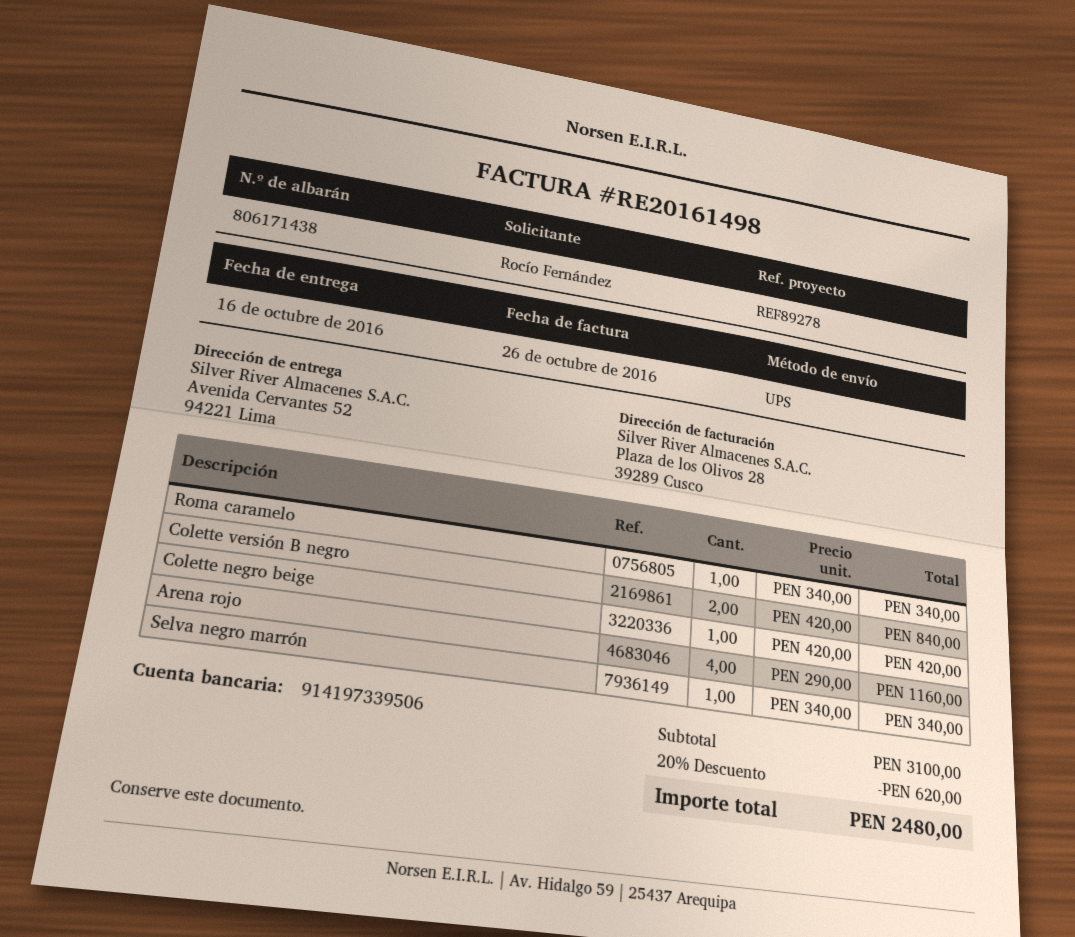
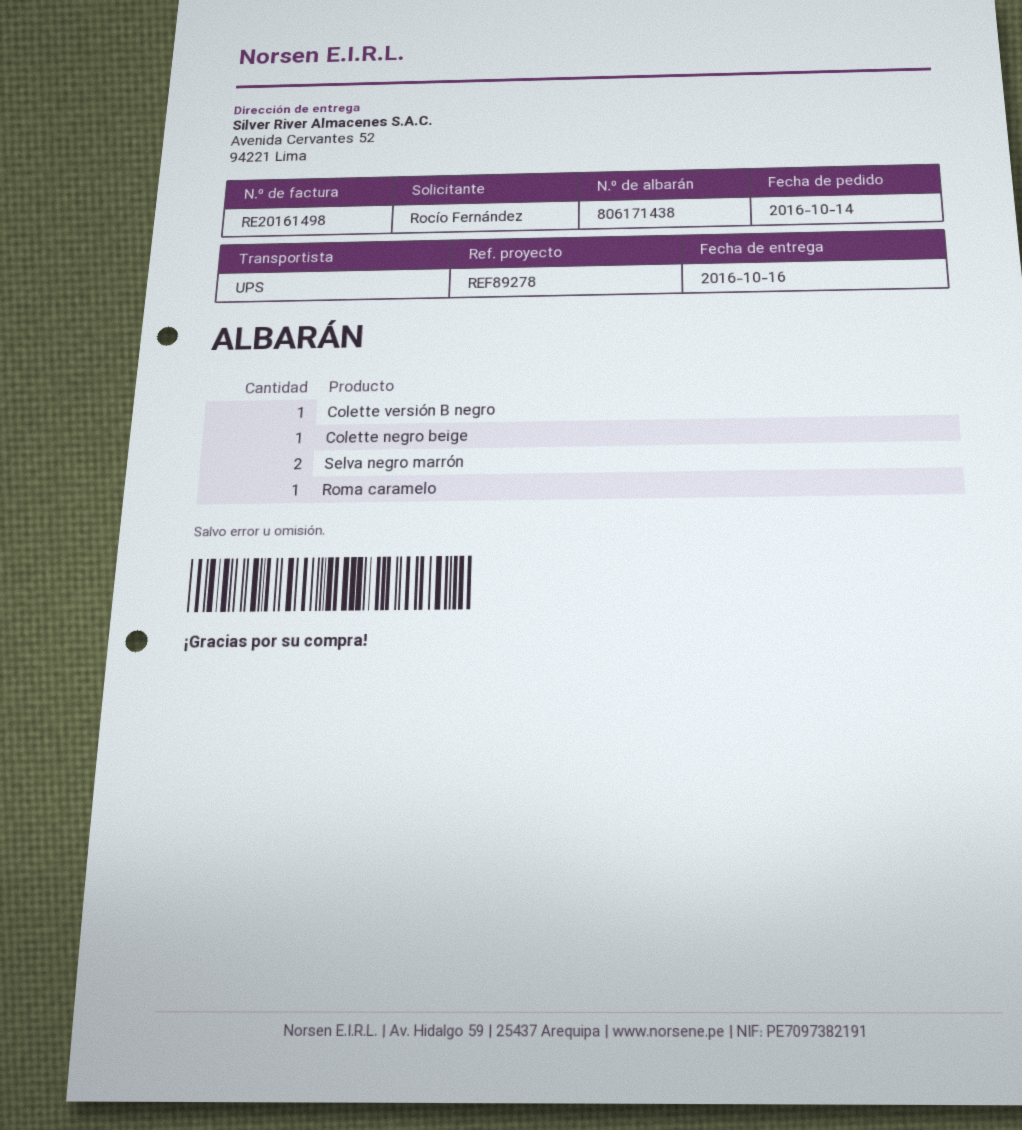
Colette versión B negro: 2 -> 1
Arena rojo: 4 -> none
Selva negro marrón: 1 -> 2

